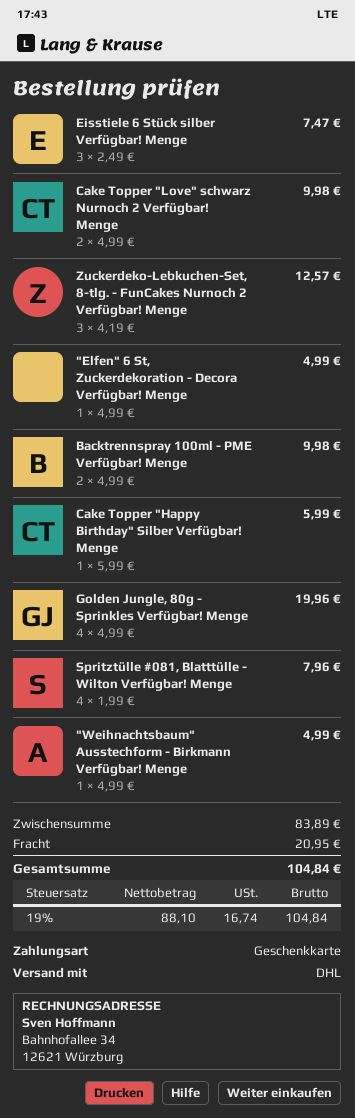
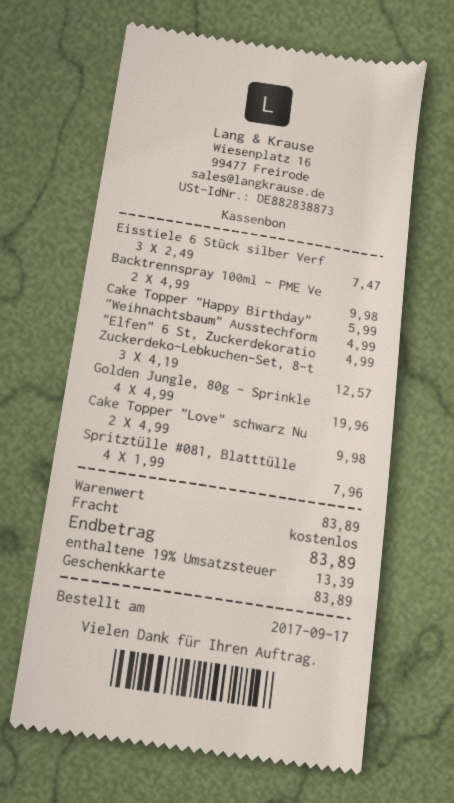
shipping: 20.95 -> 0.00
tax: 19% = 16.74 -> 19% = 13.39
total: 104.84 -> 83.89

